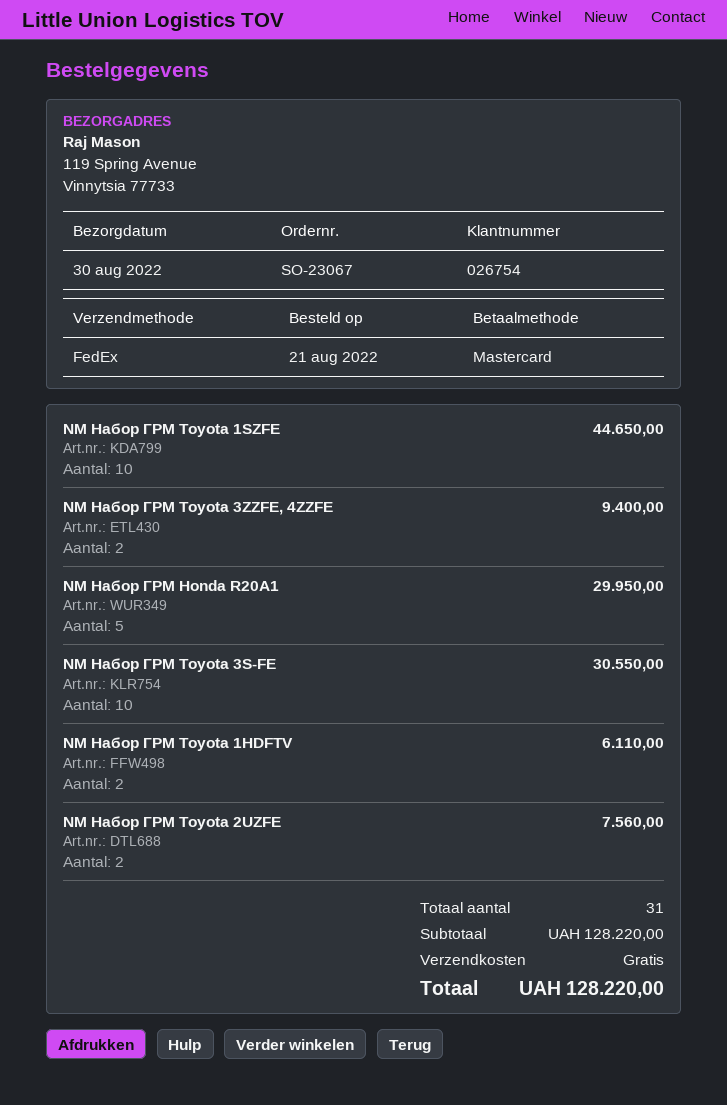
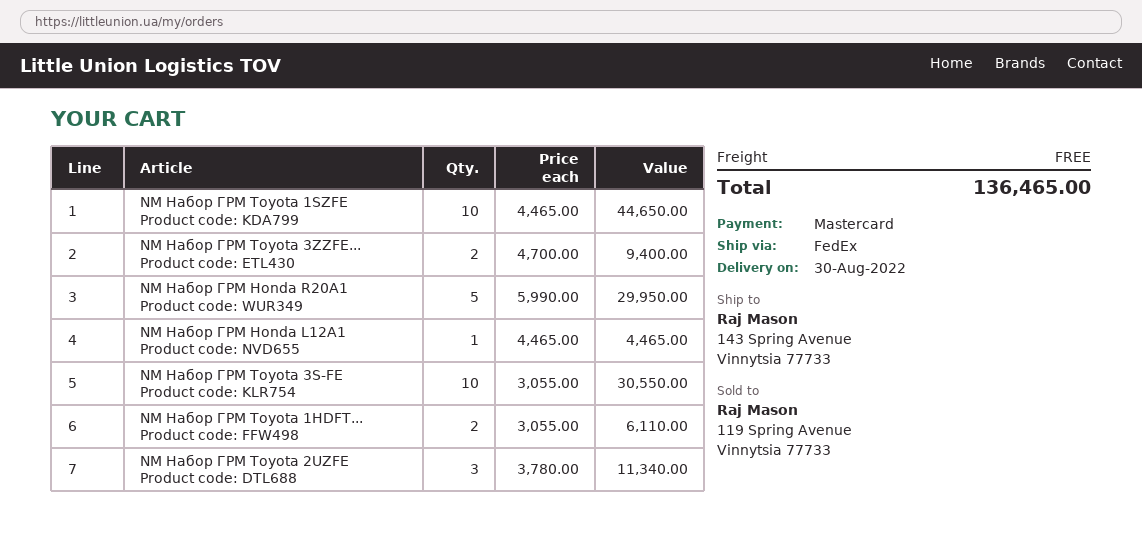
ship to: 119 Spring Avenue, Vinnytsia 77733 -> 143 Spring Avenue, Vinnytsia 77733
NM Набор ГРМ Toyota 2UZFE: 2 for 7560.00 -> 3 for 11340.00
NM Набор ГРМ Honda L12A1: none -> 1 for 4465.00
total: 128220.00 -> 136465.00

